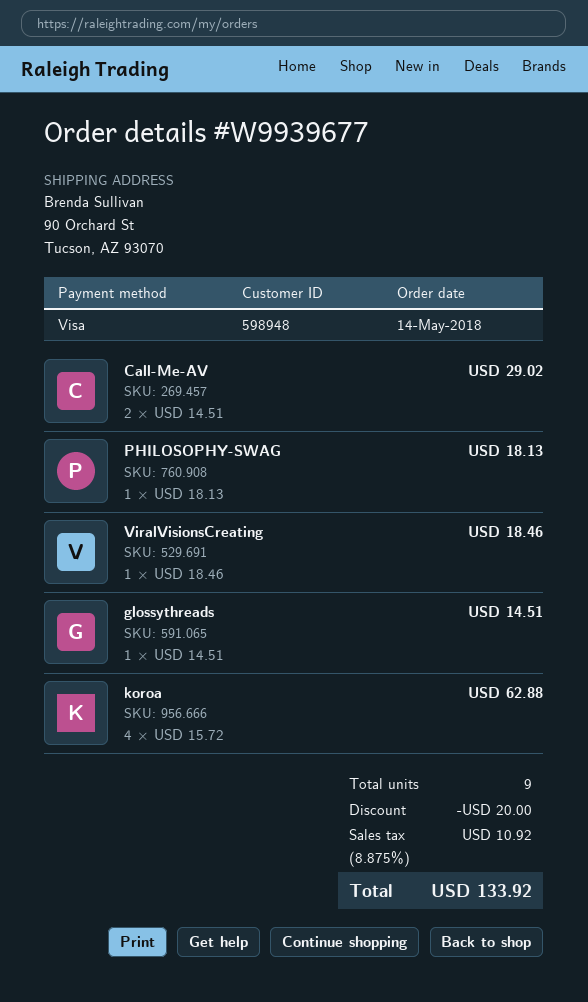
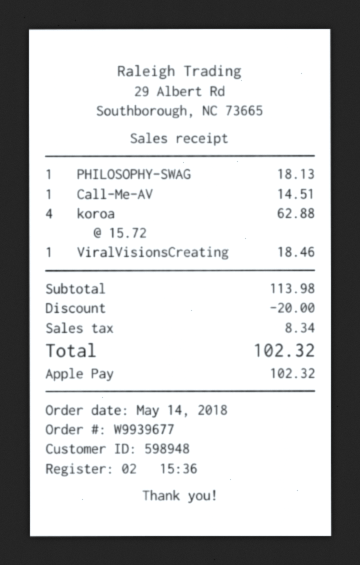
payment method: Visa -> Apple Pay
Call-Me-AV: 2 x 14.51 = 29.02 -> 1 x 14.51 = 14.51
glossythreads: 1 x 14.51 = 14.51 -> none
tax: 10.92 -> 8.34
total: 133.92 -> 102.32

